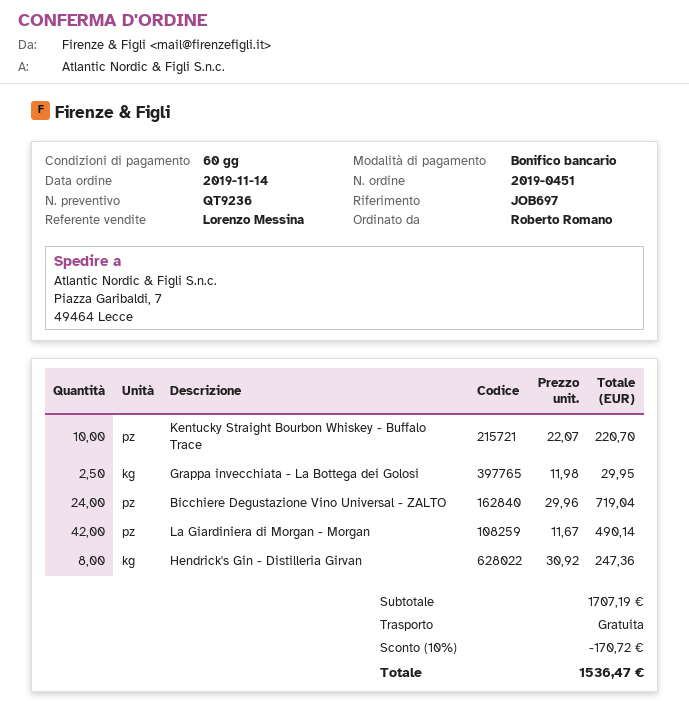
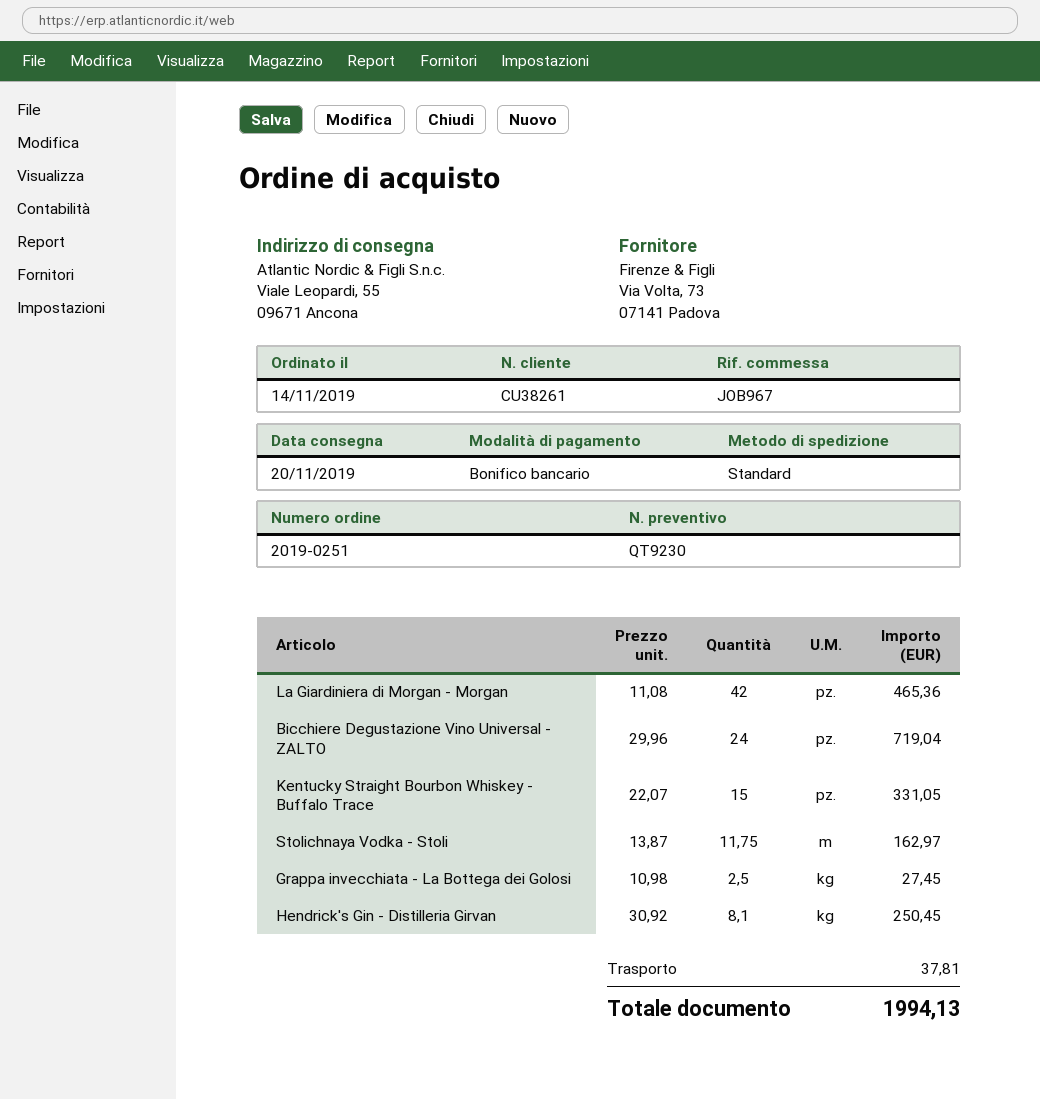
quote number: QT9236 -> QT9230
order number: 2019-0451 -> 2019-0251
reference: JOB697 -> JOB967
ship to: Piazza Garibaldi, 7, 49464 Lecce -> Viale Leopardi, 55, 09671 Ancona
Kentucky Straight Bourbon Whiskey - Buffalo Trace: 10 x 22.07 = 220.70 -> 15 x 22.07 = 331.05
Grappa invecchiata - La Bottega dei Golosi: 2.5 x 11.98 = 29.95 -> 2.5 x 10.98 = 27.45
La Giardiniera di Morgan - Morgan: 42 x 11.67 = 490.14 -> 42 x 11.08 = 465.36
Hendrick's Gin - Distilleria Girvan: 8 x 30.92 = 247.36 -> 8.1 x 30.92 = 250.45
Stolichnaya Vodka - Stoli: none -> 11.75 x 13.87 = 162.97
discount: 10% = 170.72 -> none
shipping: 0.00 -> 37.81
total: 1536.47 -> 1994.13

